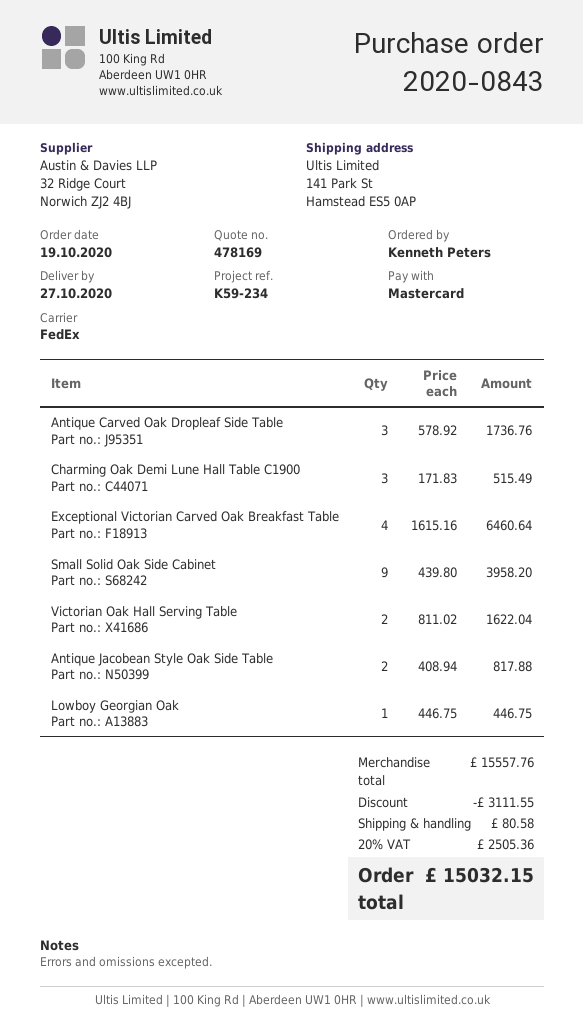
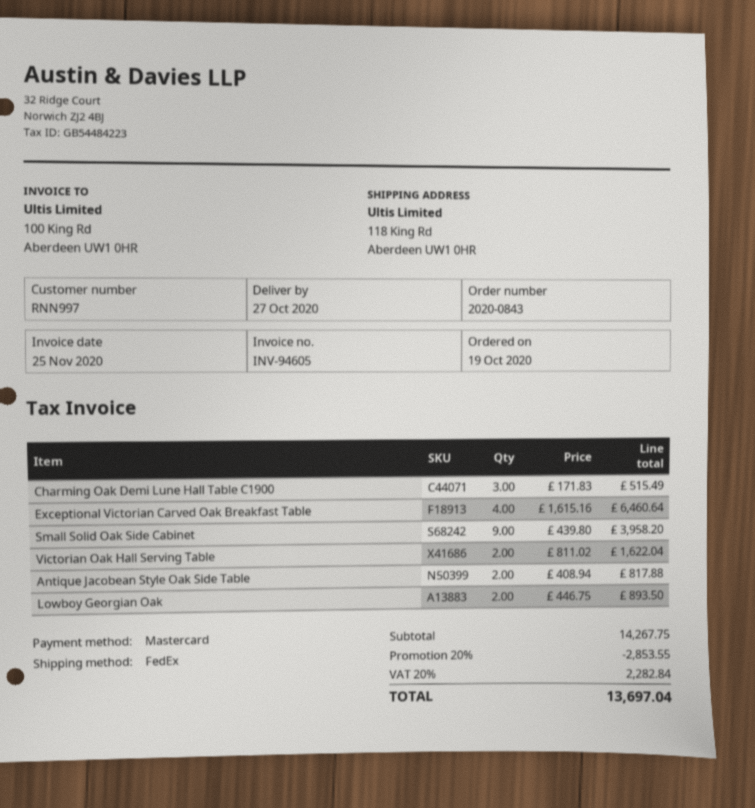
ship to: 141 Park St, Hamstead ES5 0AP -> 118 King Rd, Aberdeen UW1 0HR
Antique Carved Oak Dropleaf Side Table: 3 x 578.92 = 1736.76 -> none
Lowboy Georgian Oak: 1 x 446.75 = 446.75 -> 2 x 446.75 = 893.50
subtotal: 15557.76 -> 14267.75
discount: 3111.55 -> 2853.55
shipping: 80.58 -> none
tax: 20% = 2505.36 -> 20% = 2282.84
total: 15032.15 -> 13697.04

